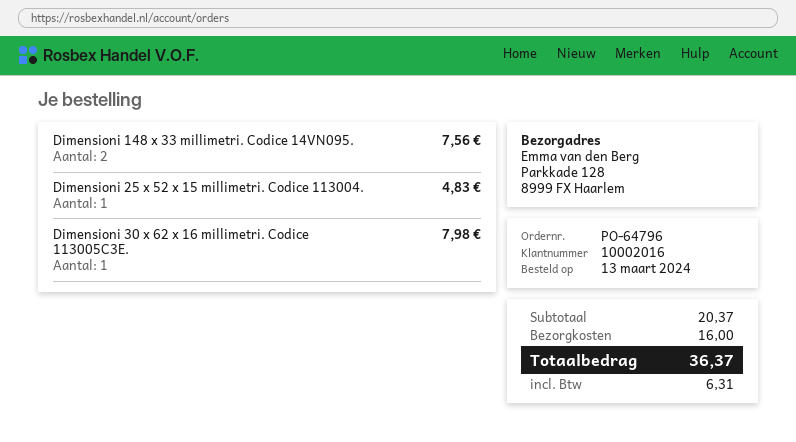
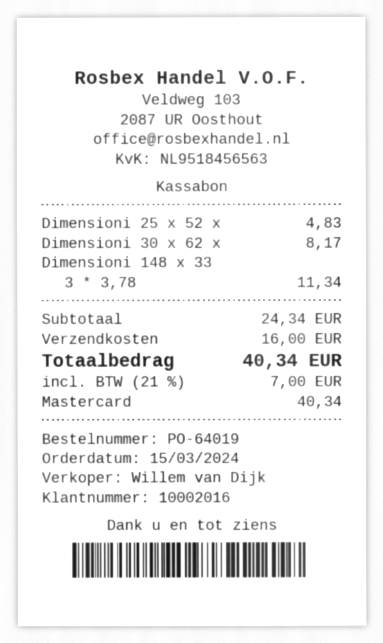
order number: PO-64796 -> PO-64019
order date: 2024-03-13 -> 2024-03-15
Dimensioni 148 x 33 millimetri. Codice 14VN095.: 2 for 7.56 -> 3 for 11.34
Dimensioni 30 x 62 x 16 millimetri. Codice 113005C3E.: 1 for 7.98 -> 1 for 8.17
subtotal: 20.37 -> 24.34
tax: 6.31 -> 7.00
total: 36.37 -> 40.34

